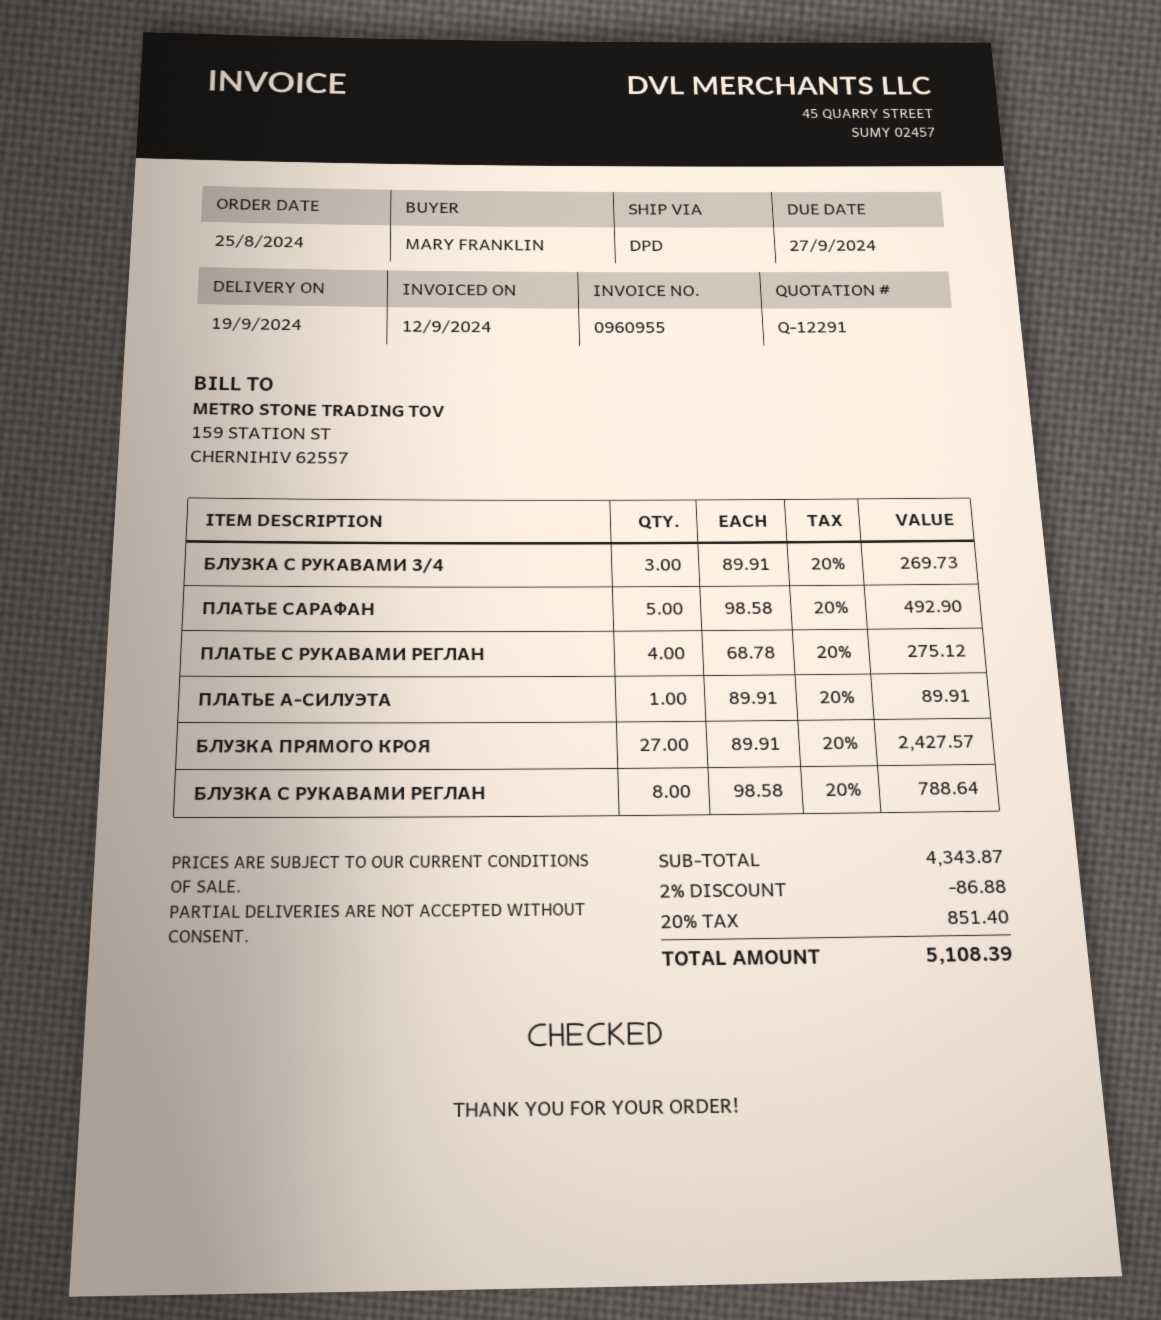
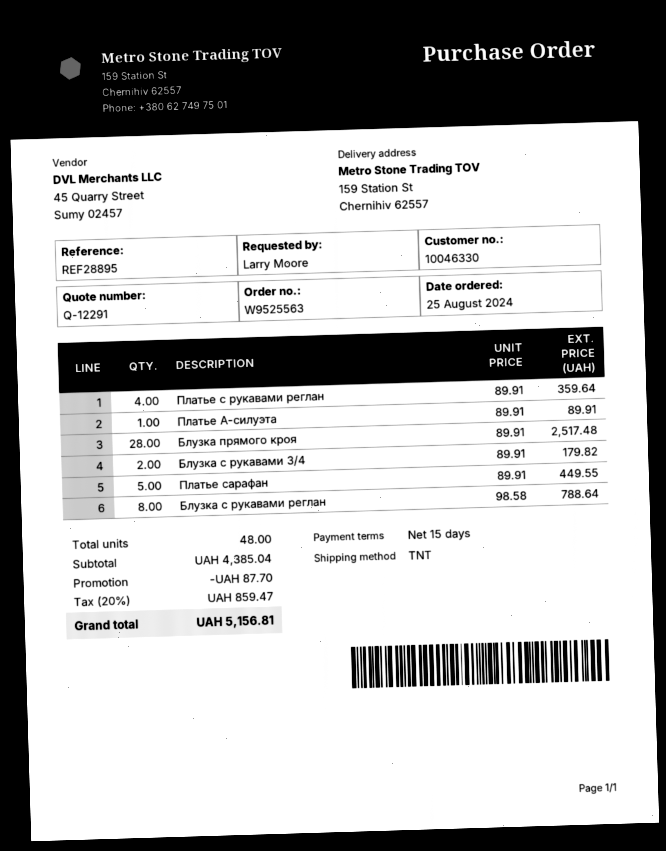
ordered by: MARY FRANKLIN -> Larry Moore
shipping method: DPD -> TNT
БЛУЗКА С РУКАВАМИ 3/4: 3 x 89.91 = 269.73 -> 2 x 89.91 = 179.82
ПЛАТЬЕ САРАФАН: 5 x 98.58 = 492.90 -> 5 x 89.91 = 449.55
ПЛАТЬЕ С РУКАВАМИ РЕГЛАН: 4 x 68.78 = 275.12 -> 4 x 89.91 = 359.64
БЛУЗКА ПРЯМОГО КРОЯ: 27 x 89.91 = 2427.57 -> 28 x 89.91 = 2517.48
subtotal: 4343.87 -> 4385.04
discount: 86.88 -> 87.70
tax: 20% = 851.40 -> 20% = 859.47
total: 5108.39 -> 5156.81

